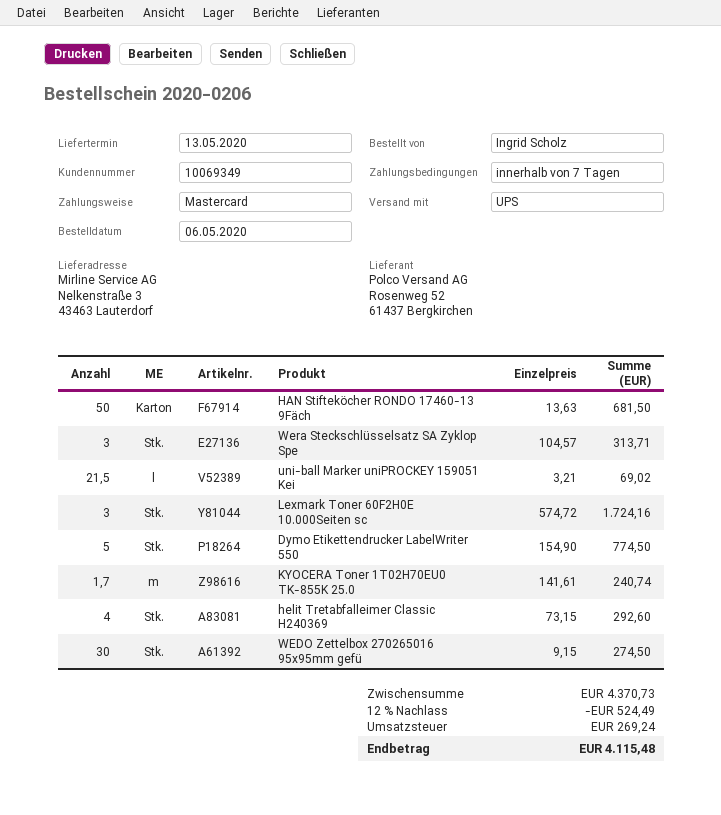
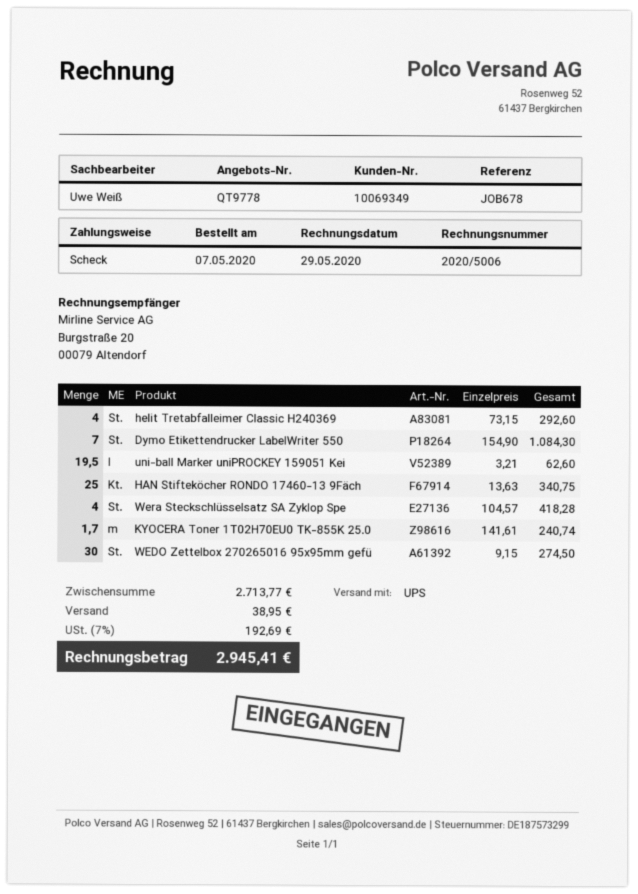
order date: 2020-05-06 -> 2020-05-07
payment method: Mastercard -> cheque
HAN Stifteköcher RONDO 17460-13 9Fäch: 50 x 13.63 = 681.50 -> 25 x 13.63 = 340.75
Wera Steckschlüsselsatz SA Zyklop Spe: 3 x 104.57 = 313.71 -> 4 x 104.57 = 418.28
uni-ball Marker uniPROCKEY 159051 Kei: 21.5 x 3.21 = 69.02 -> 19.5 x 3.21 = 62.60
Lexmark Toner 60F2H0E 10.000Seiten sc: 3 x 574.72 = 1724.16 -> none
Dymo Etikettendrucker LabelWriter 550: 5 x 154.90 = 774.50 -> 7 x 154.90 = 1084.30
subtotal: 4370.73 -> 2713.77
discount: 12% = 524.49 -> none
shipping: none -> 38.95
tax: 269.24 -> 192.69
total: 4115.48 -> 2945.41

